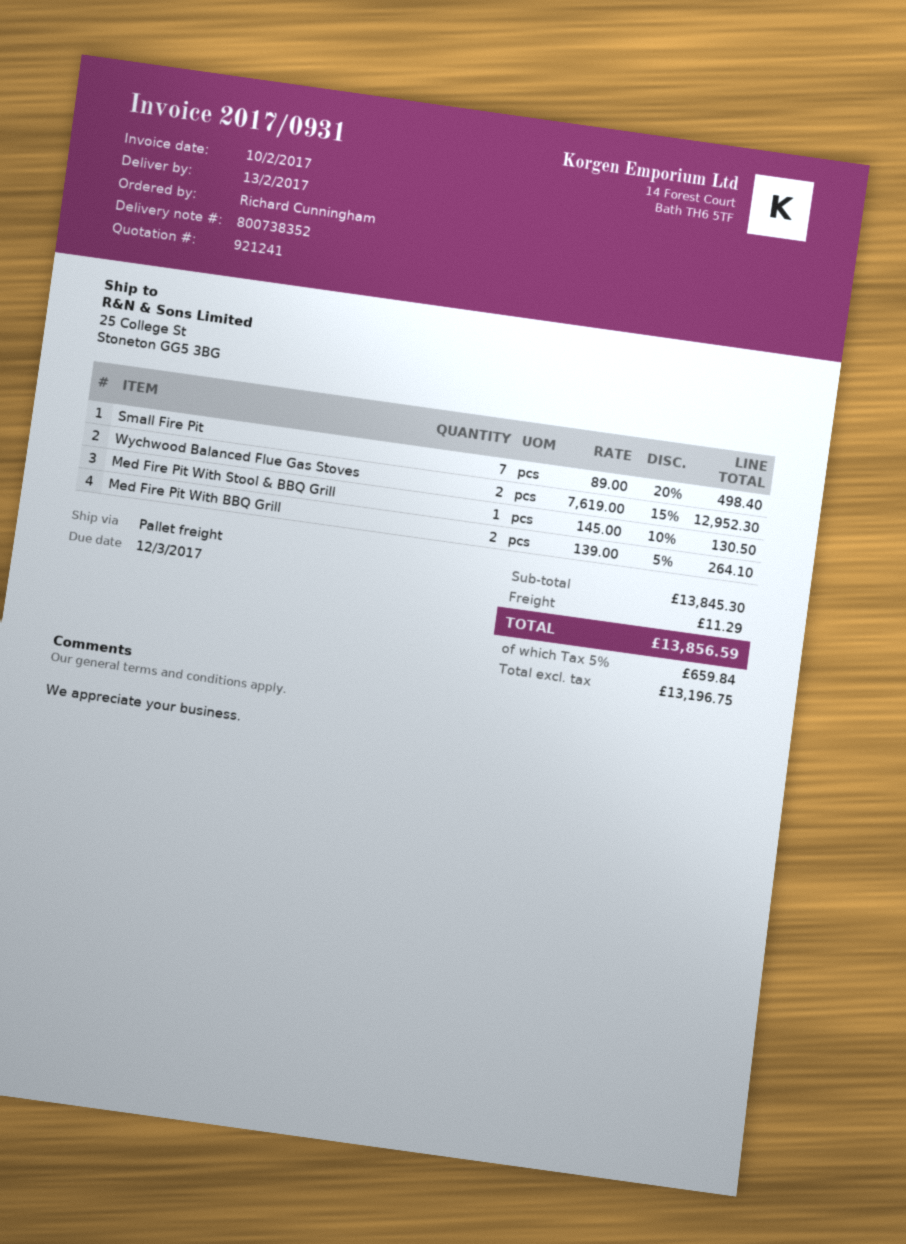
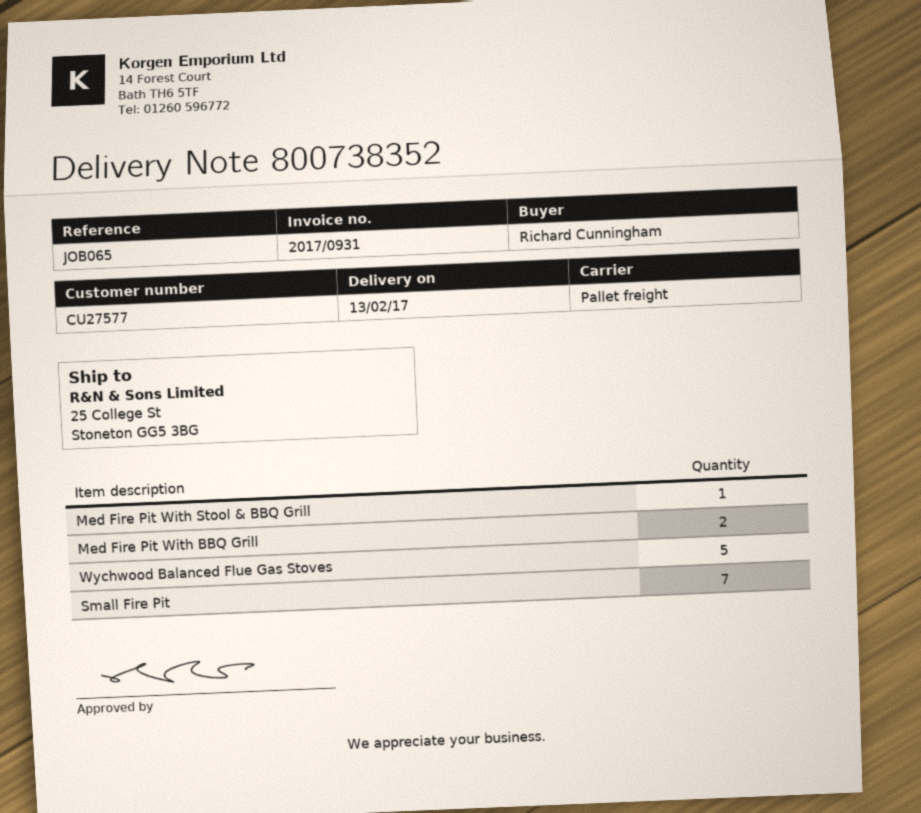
Wychwood Balanced Flue Gas Stoves: 2 -> 5

